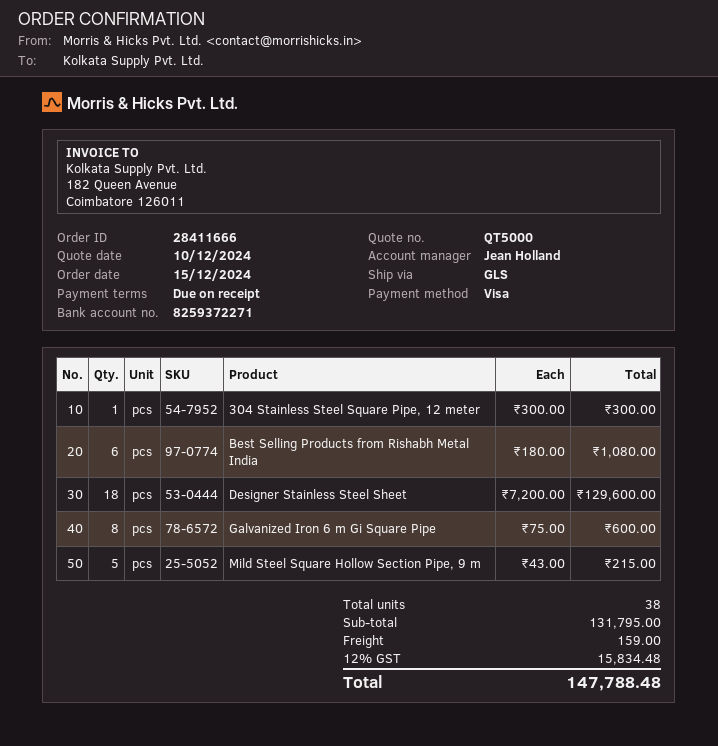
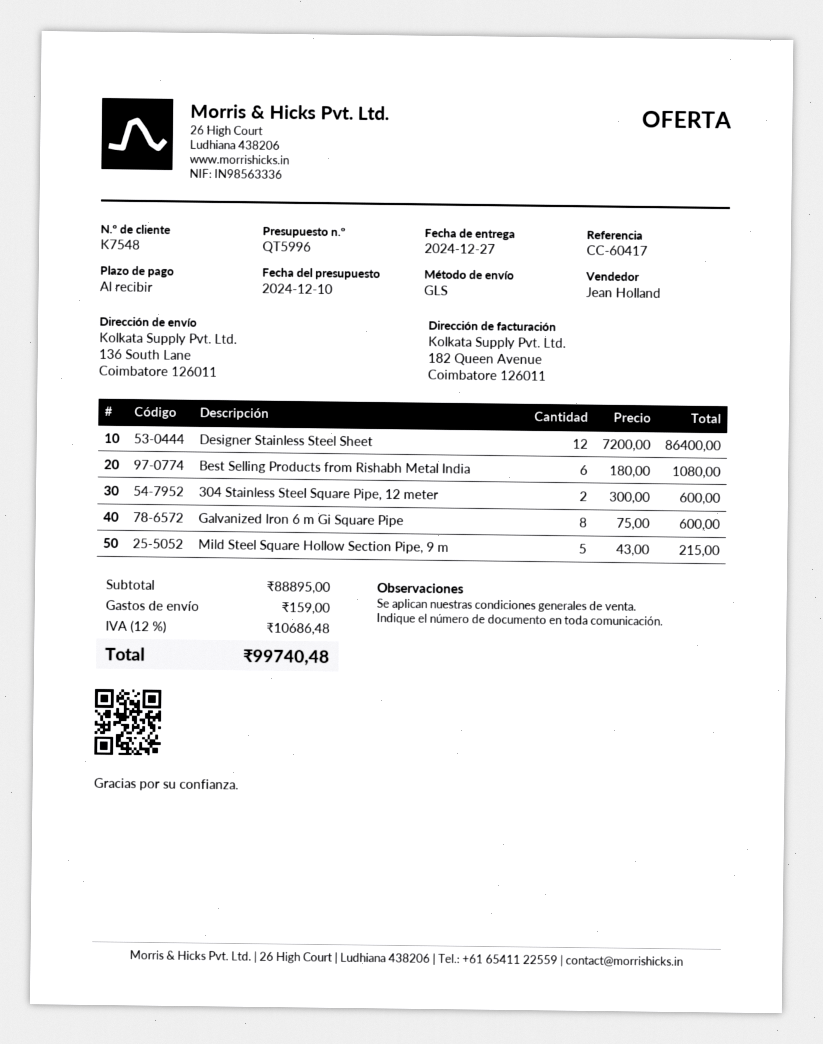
quote number: QT5000 -> QT5996
304 Stainless Steel Square Pipe, 12 meter: 1 x 300.00 = 300.00 -> 2 x 300.00 = 600.00
Designer Stainless Steel Sheet: 18 x 7200.00 = 129600.00 -> 12 x 7200.00 = 86400.00
subtotal: 131795.00 -> 88895.00
tax: 12% = 15834.48 -> 12% = 10686.48
total: 147788.48 -> 99740.48

